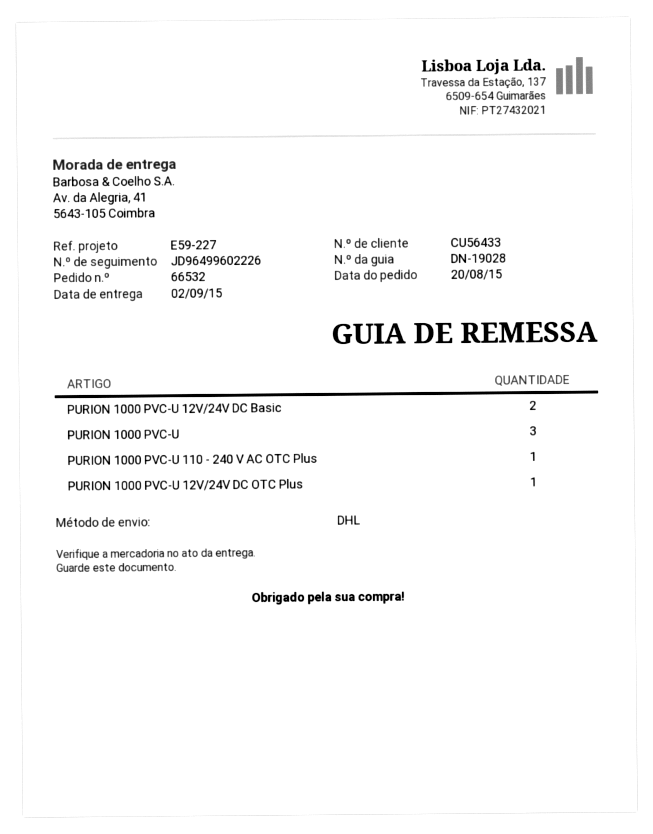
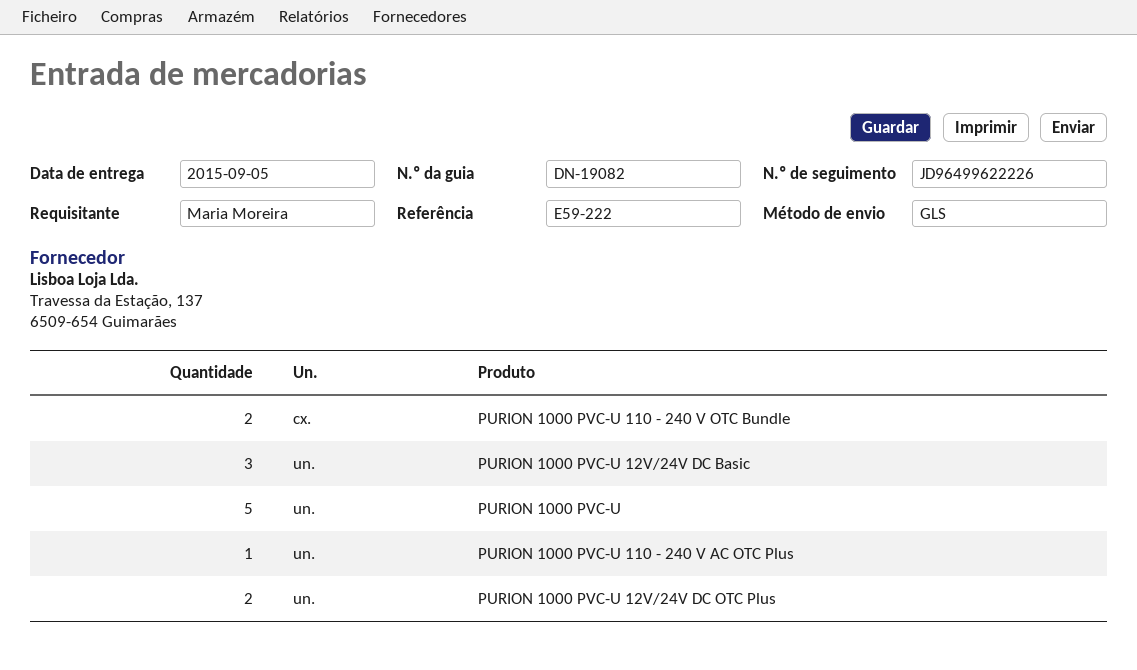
delivery note number: DN-19028 -> DN-19082
delivery date: 2015-09-02 -> 2015-09-05
reference: E59-227 -> E59-222
shipping method: DHL -> GLS
tracking number: JD96499602226 -> JD96499622226
PURION 1000 PVC-U 12V/24V DC Basic: 2 -> 3
PURION 1000 PVC-U: 3 -> 5
PURION 1000 PVC-U 12V/24V DC OTC Plus: 1 -> 2
PURION 1000 PVC-U 110 - 240 V OTC Bundle: none -> 2

